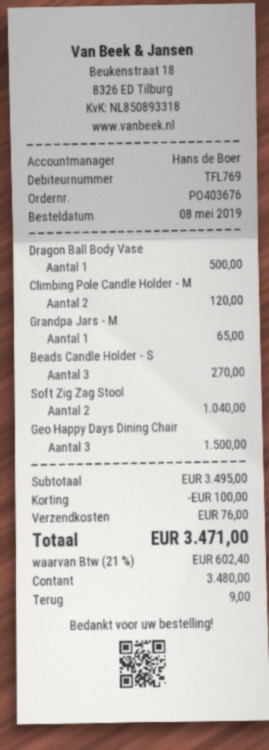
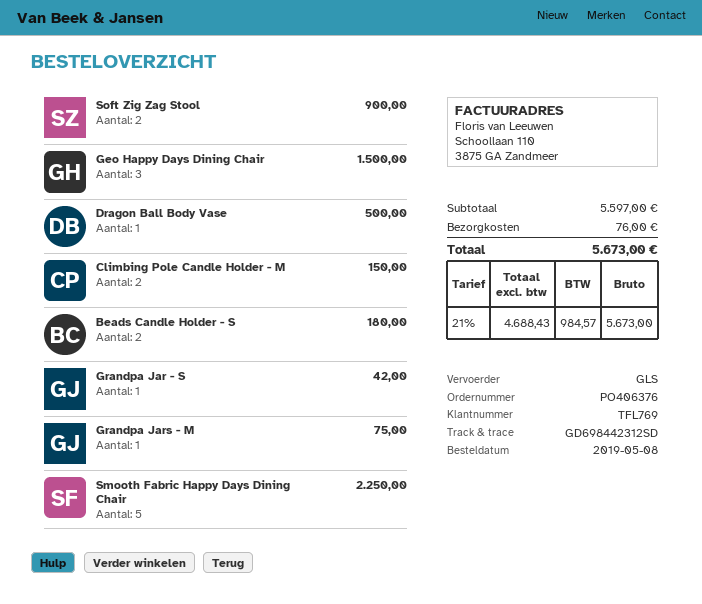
order number: PO403676 -> PO406376
Climbing Pole Candle Holder - M: 2 for 120.00 -> 2 for 150.00
Grandpa Jars - M: 1 for 65.00 -> 1 for 75.00
Beads Candle Holder - S: 3 for 270.00 -> 2 for 180.00
Soft Zig Zag Stool: 2 for 1040.00 -> 2 for 900.00
Grandpa Jar - S: none -> 1 for 42.00
Smooth Fabric Happy Days Dining Chair: none -> 5 for 2250.00
subtotal: 3495.00 -> 5597.00
discount: 100.00 -> none
tax: 21% = 602.40 -> 21% = 984.57
total: 3471.00 -> 5673.00

